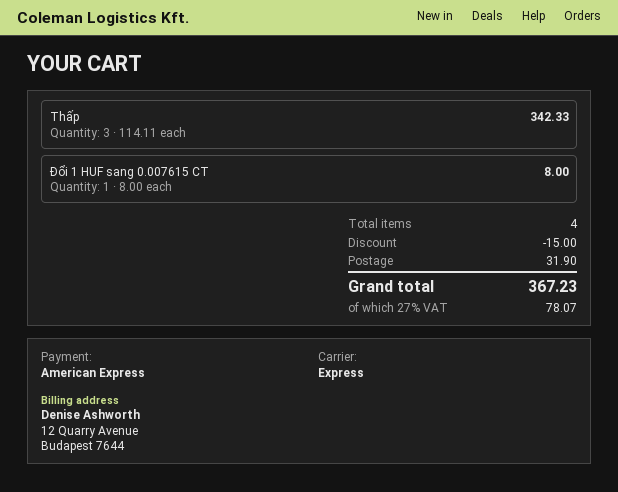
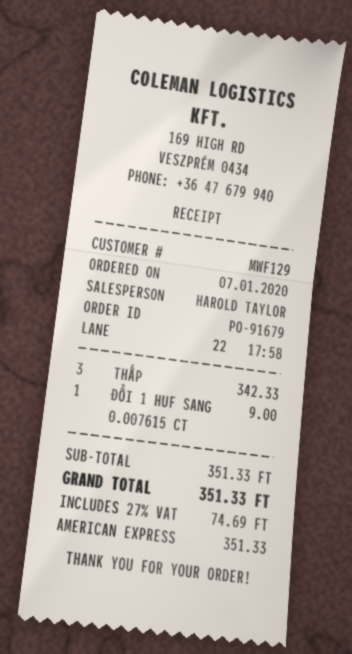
Đổi 1 HUF sang 0.007615 CT: 1 for 8.00 -> 1 for 9.00
discount: 15.00 -> none
shipping: 31.90 -> none
tax: 27% = 78.07 -> 27% = 74.69
total: 367.23 -> 351.33

